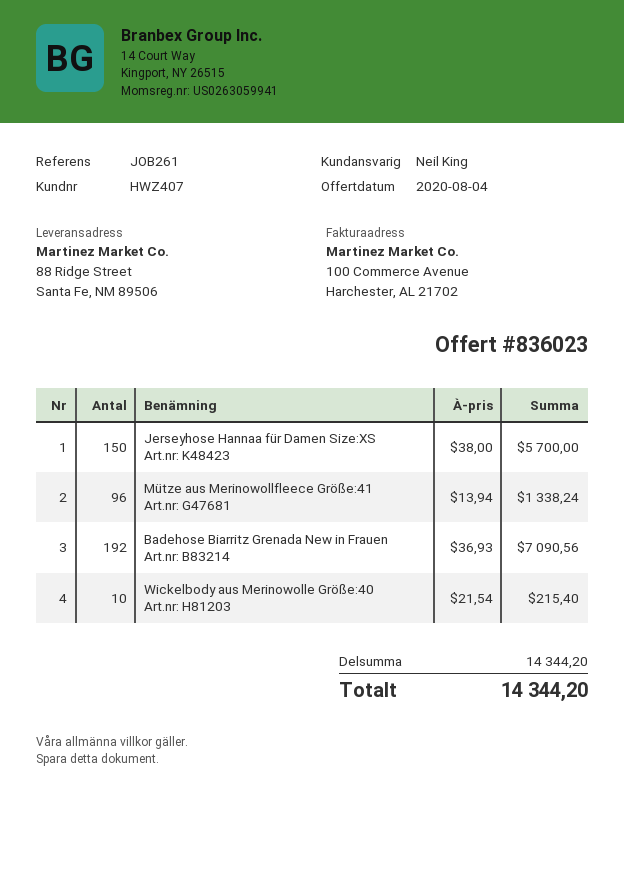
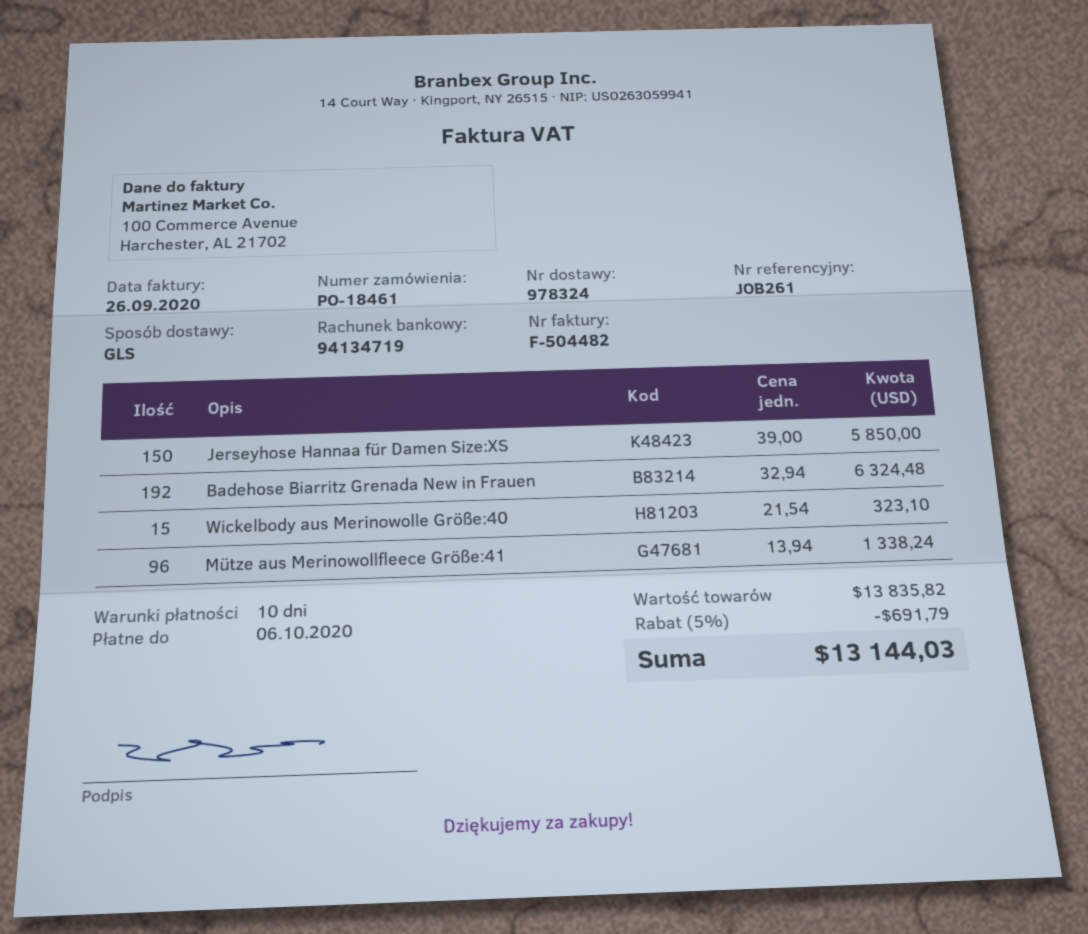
Jerseyhose Hannaa für Damen Size:XS: 150 x 38.00 = 5700.00 -> 150 x 39.00 = 5850.00
Badehose Biarritz Grenada New in Frauen: 192 x 36.93 = 7090.56 -> 192 x 32.94 = 6324.48
Wickelbody aus Merinowolle Größe:40: 10 x 21.54 = 215.40 -> 15 x 21.54 = 323.10
subtotal: 14344.20 -> 13835.82
discount: none -> 5% = 691.79
total: 14344.20 -> 13144.03

